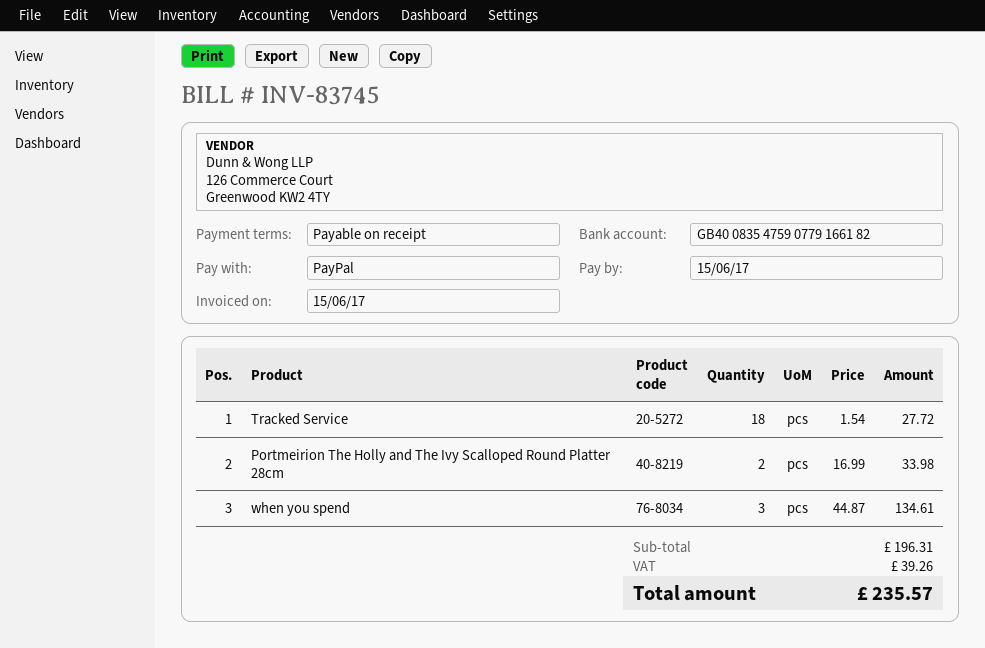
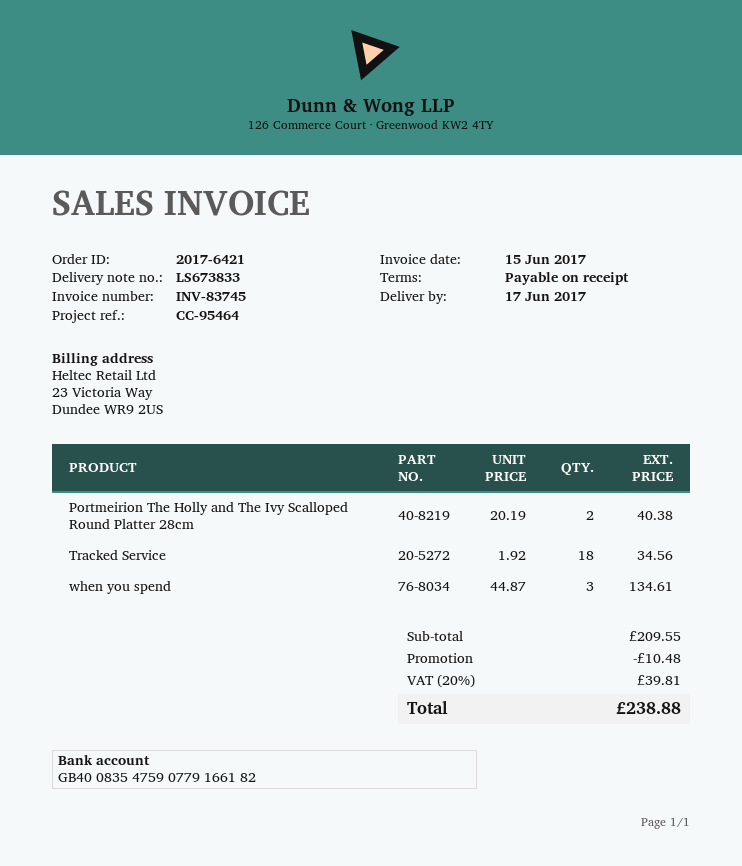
Tracked Service: 18 x 1.54 = 27.72 -> 18 x 1.92 = 34.56
Portmeirion The Holly and The Ivy Scalloped Round Platter 28cm: 2 x 16.99 = 33.98 -> 2 x 20.19 = 40.38
subtotal: 196.31 -> 209.55
discount: none -> 10.48
tax: 39.26 -> 39.81
total: 235.57 -> 238.88

